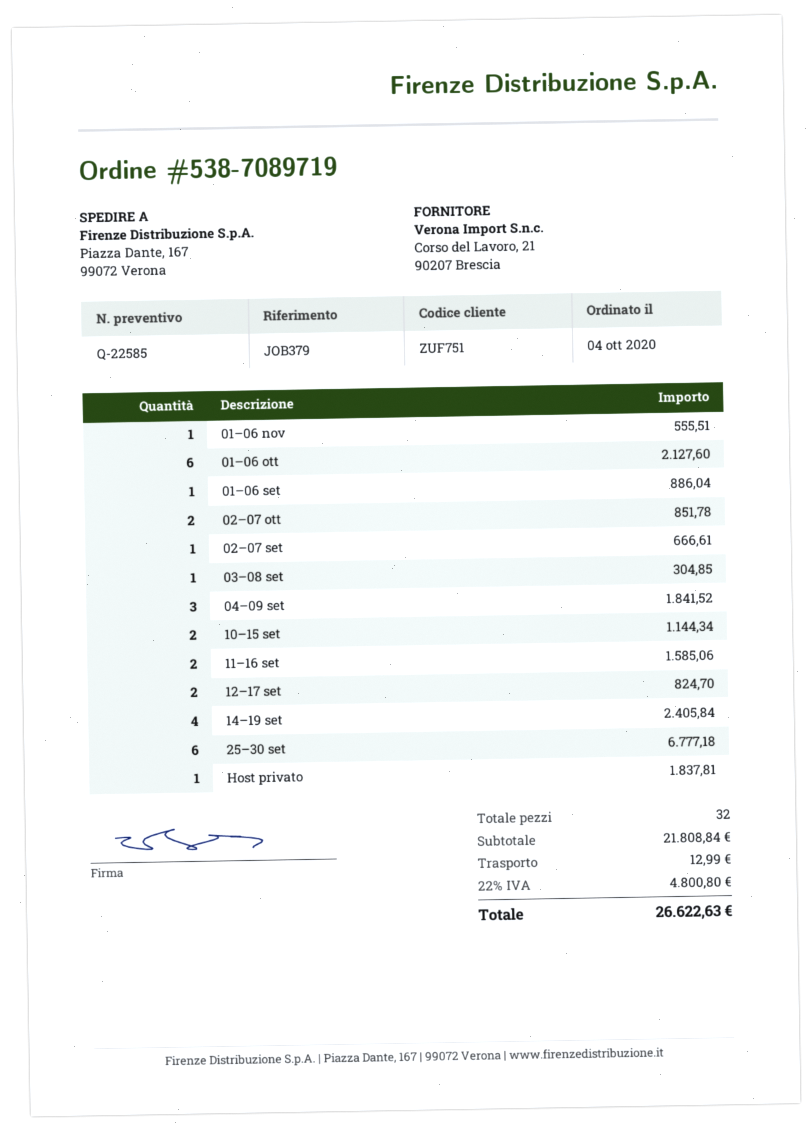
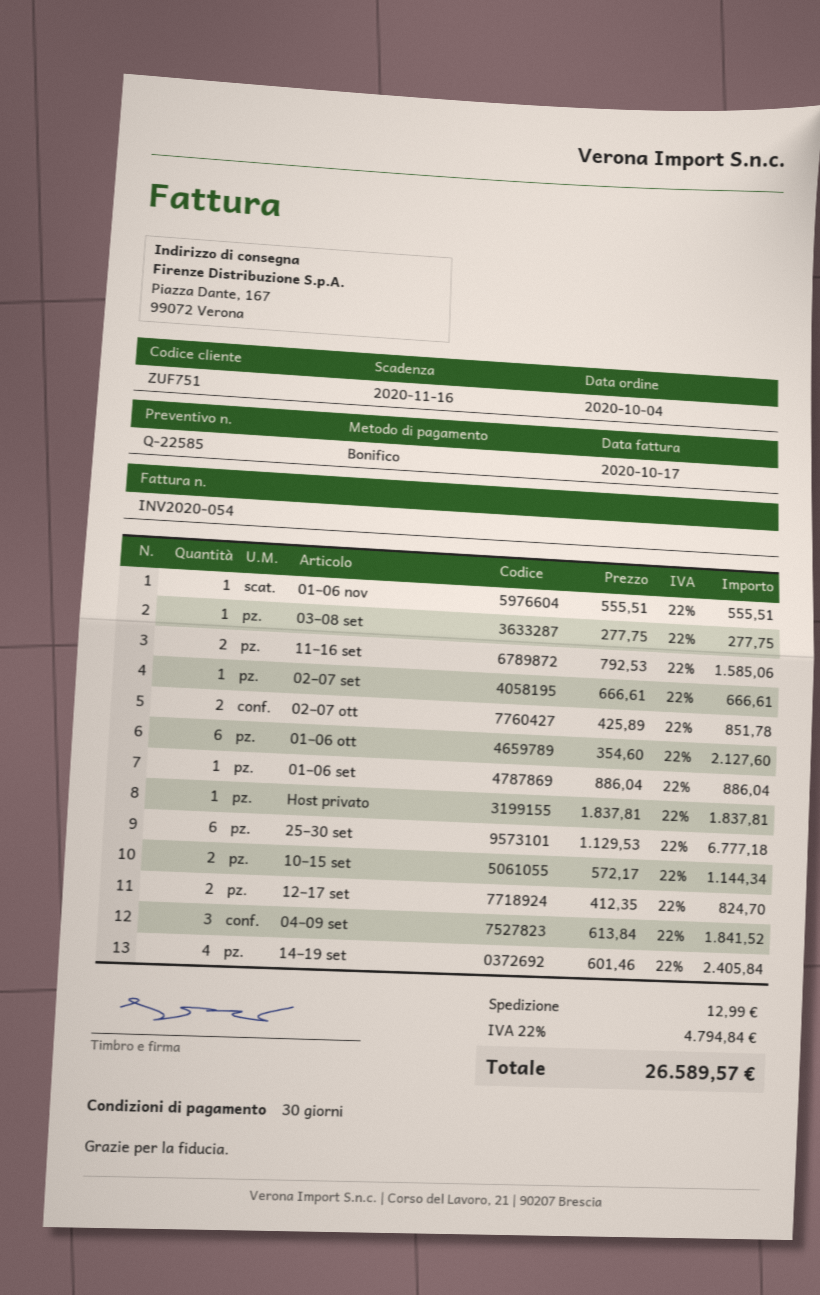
03–08 set: 1 for 304.85 -> 1 for 277.75
tax: 22% = 4800.80 -> 22% = 4794.84
total: 26622.63 -> 26589.57

